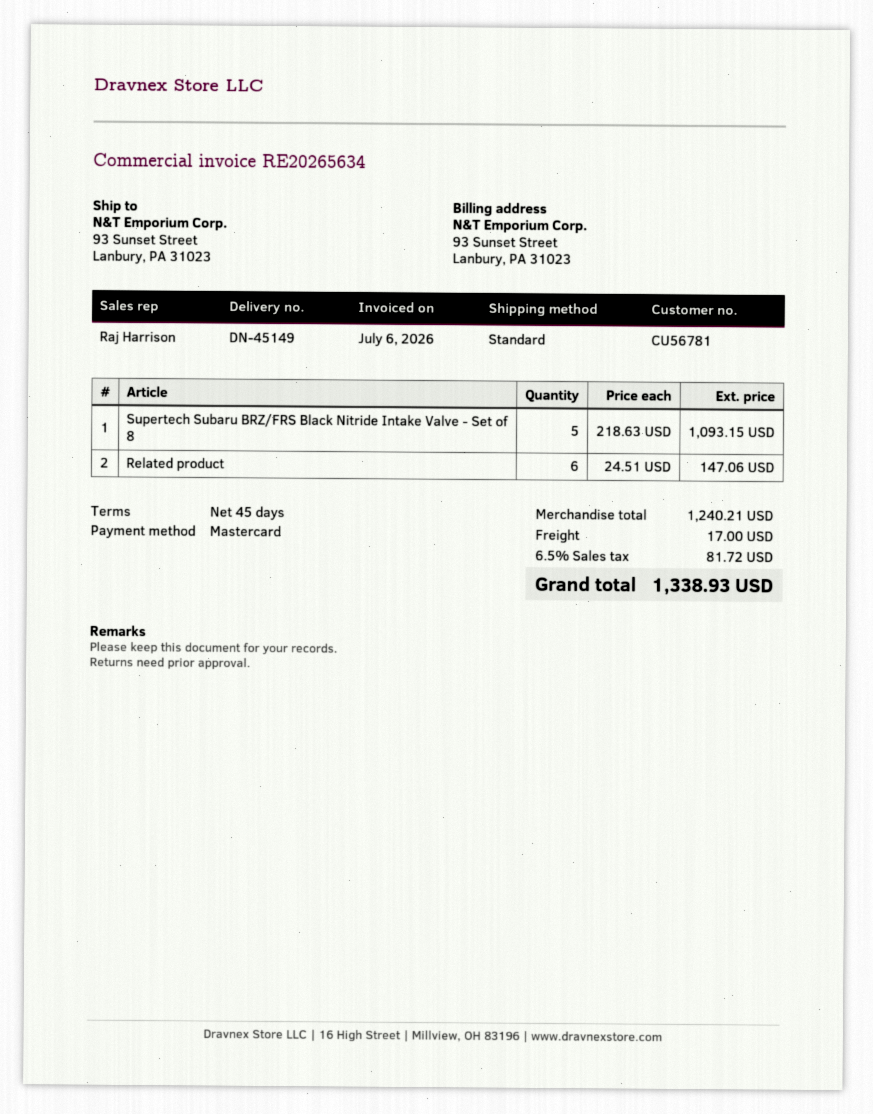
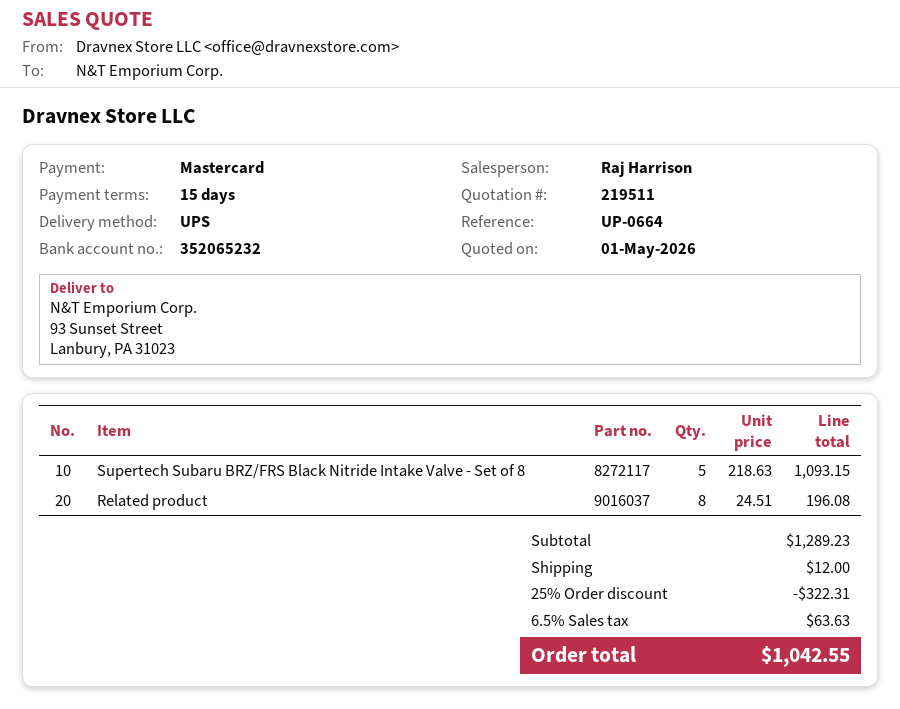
payment terms: 45 days -> 15 days
shipping method: standard -> UPS
Related product: 6 x 24.51 = 147.06 -> 8 x 24.51 = 196.08
subtotal: 1240.21 -> 1289.23
discount: none -> 25% = 322.31
shipping: 17.00 -> 12.00
tax: 6.5% = 81.72 -> 6.5% = 63.63
total: 1338.93 -> 1042.55

